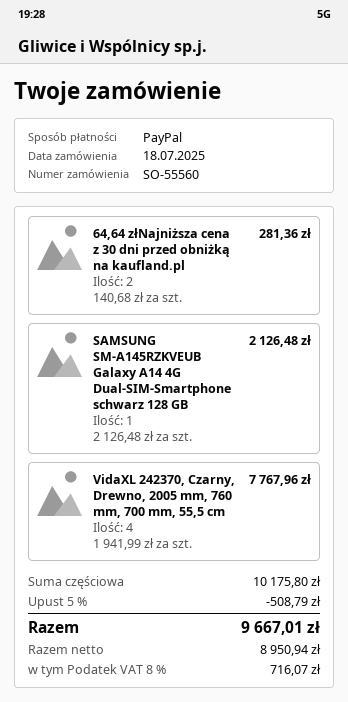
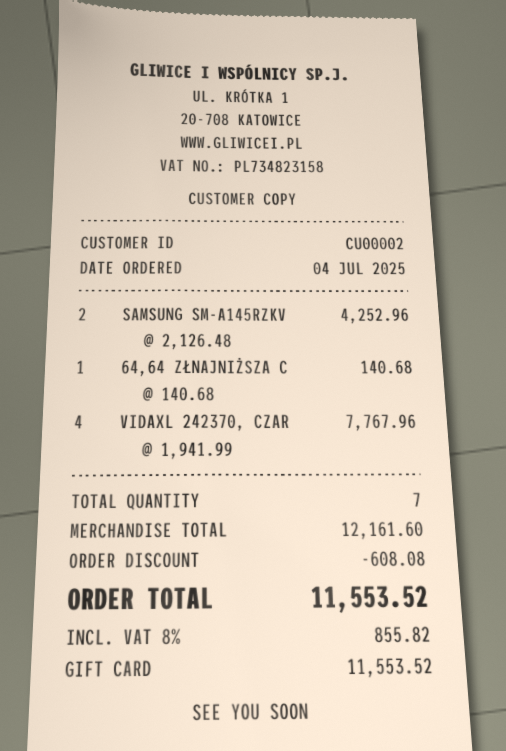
order date: 2025-07-18 -> 2025-07-04
payment method: PayPal -> gift card
64,64 złNajniższa cena z 30 dni przed obniżką na kaufland.pl: 2 x 140.68 = 281.36 -> 1 x 140.68 = 140.68
SAMSUNG SM-A145RZKVEUB Galaxy A14 4G Dual-SIM-Smartphone schwarz 128 GB: 1 x 2126.48 = 2126.48 -> 2 x 2126.48 = 4252.96
subtotal: 10175.80 -> 12161.60
discount: 508.79 -> 608.08
tax: 8% = 716.07 -> 8% = 855.82
total: 9667.01 -> 11553.52

